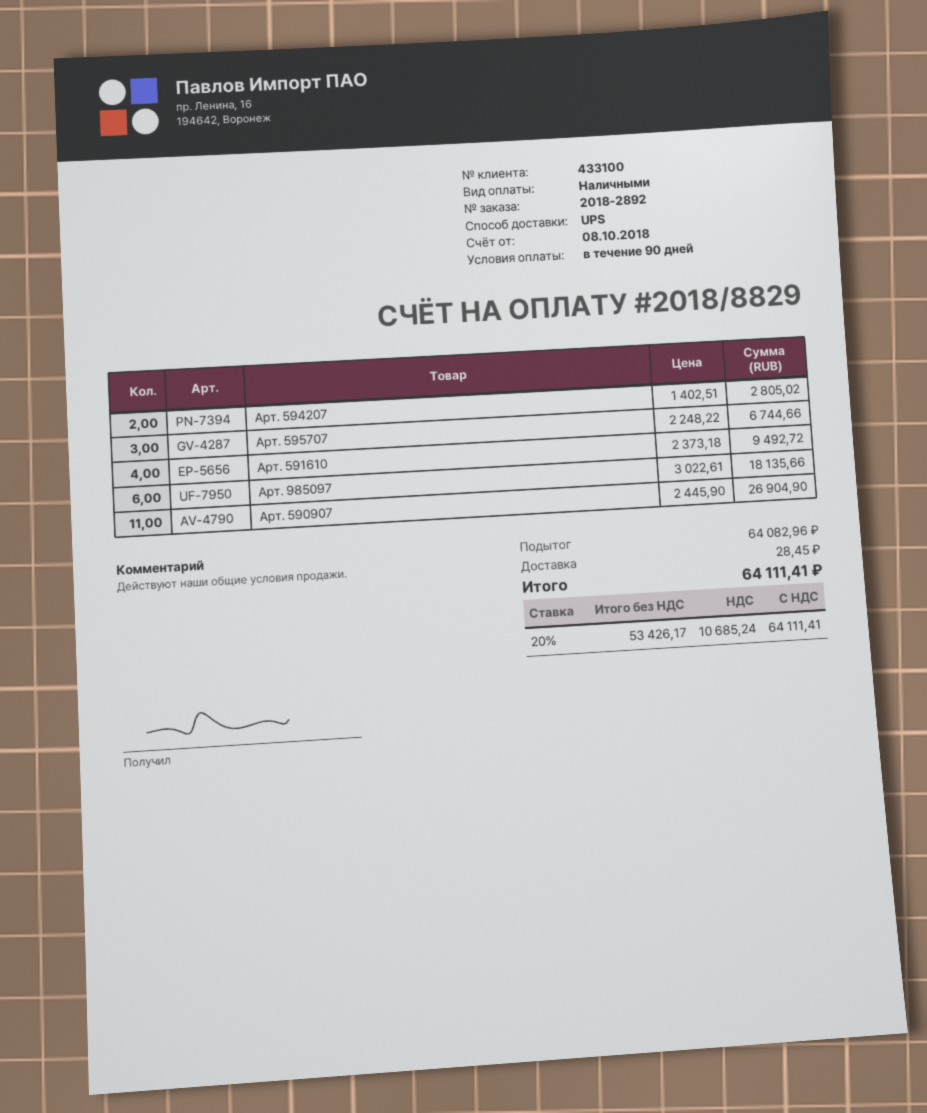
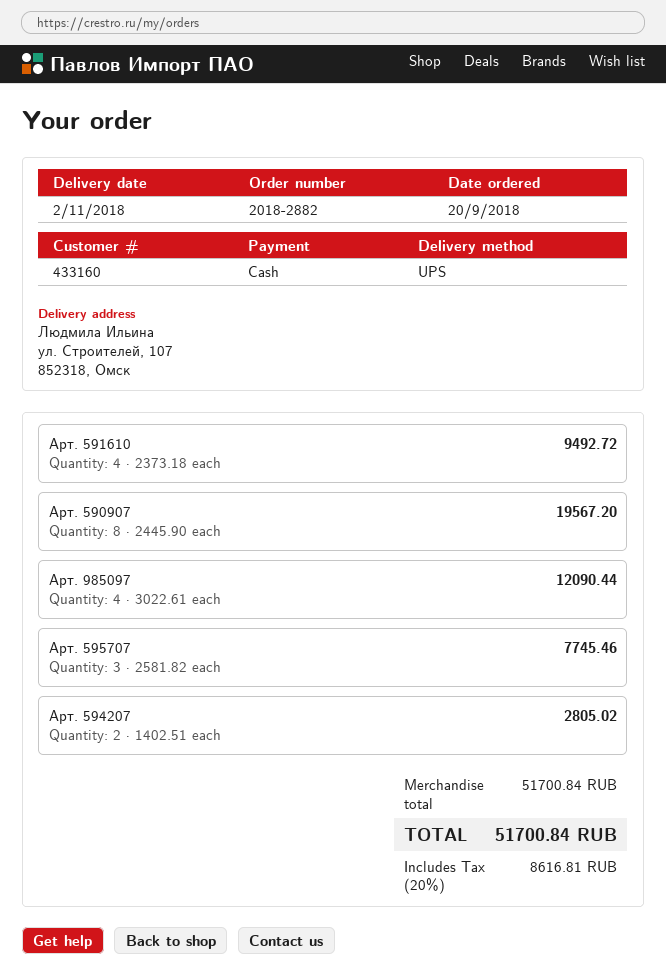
order number: 2018-2892 -> 2018-2882
customer number: 433100 -> 433160
Арт. 595707: 3 x 2248.22 = 6744.66 -> 3 x 2581.82 = 7745.46
Арт. 985097: 6 x 3022.61 = 18135.66 -> 4 x 3022.61 = 12090.44
Арт. 590907: 11 x 2445.90 = 26904.90 -> 8 x 2445.90 = 19567.20
subtotal: 64082.96 -> 51700.84
shipping: 28.45 -> none
tax: 20% = 10685.24 -> 20% = 8616.81
total: 64111.41 -> 51700.84

